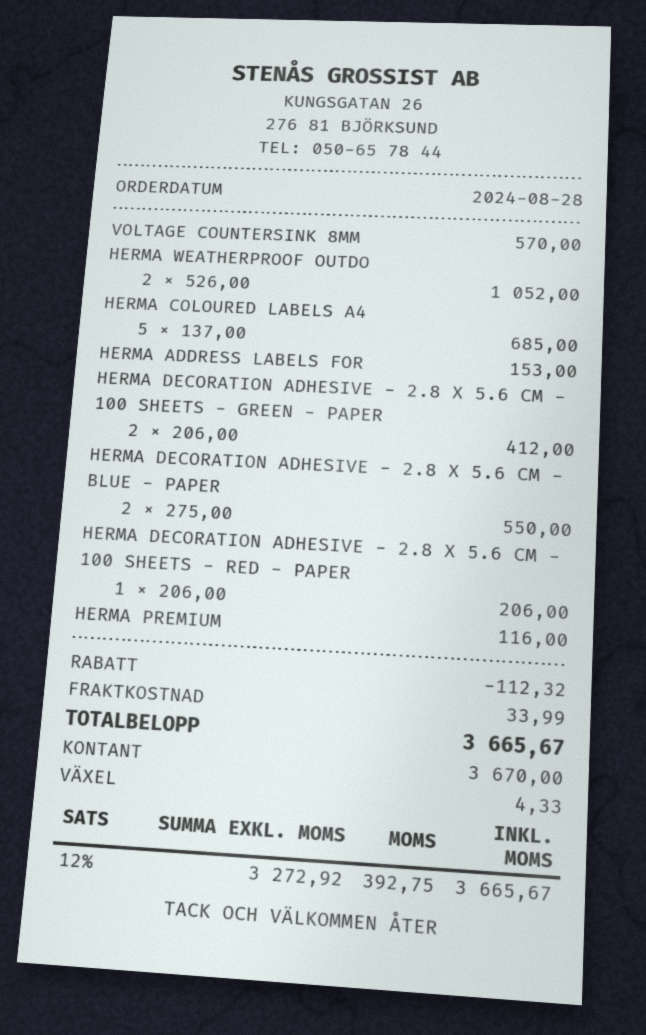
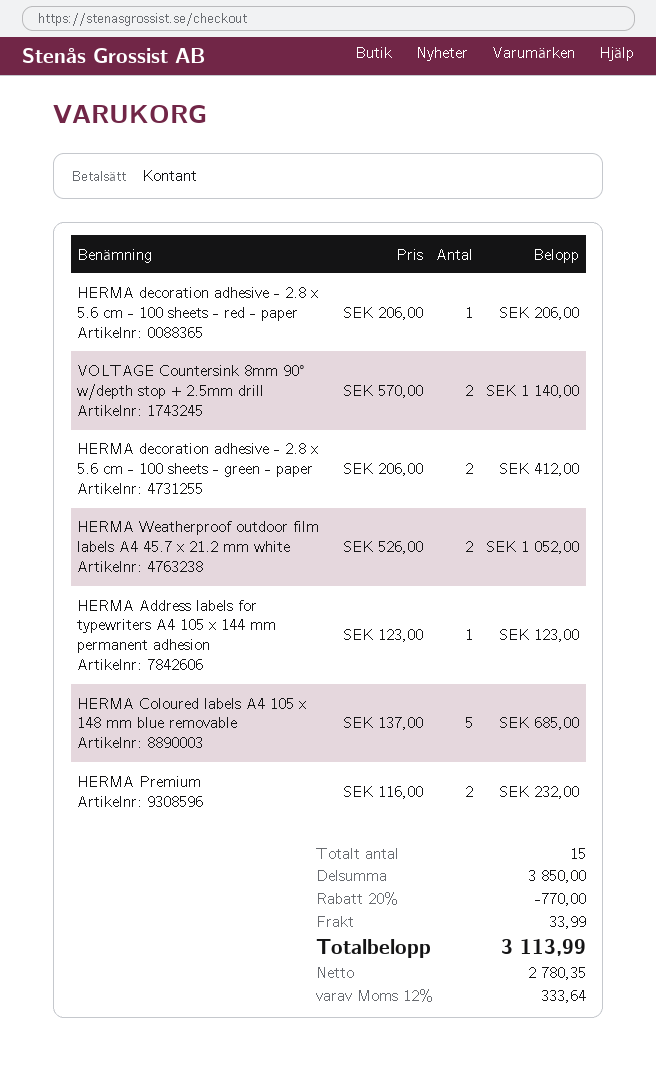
VOLTAGE COUNTERSINK 8MM: 1 x 570.00 = 570.00 -> 2 x 570.00 = 1140.00
HERMA ADDRESS LABELS FOR: 1 x 153.00 = 153.00 -> 1 x 123.00 = 123.00
HERMA DECORATION ADHESIVE - 2.8 X 5.6 CM - BLUE - PAPER: 2 x 275.00 = 550.00 -> none
HERMA PREMIUM: 1 x 116.00 = 116.00 -> 2 x 116.00 = 232.00
discount: 112.32 -> 770.00
net: 3272.92 -> 2780.35
tax: 12% = 392.75 -> 12% = 333.64
total: 3665.67 -> 3113.99

